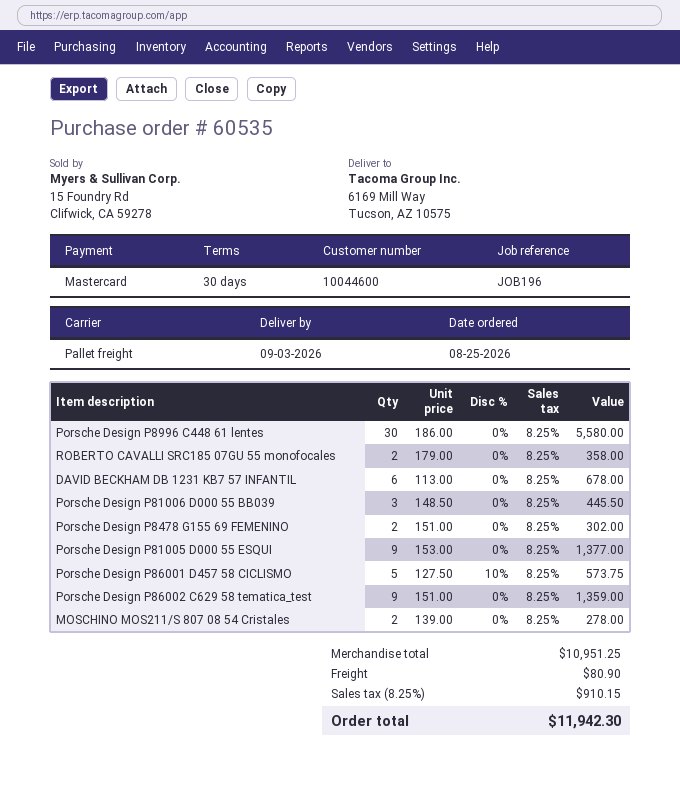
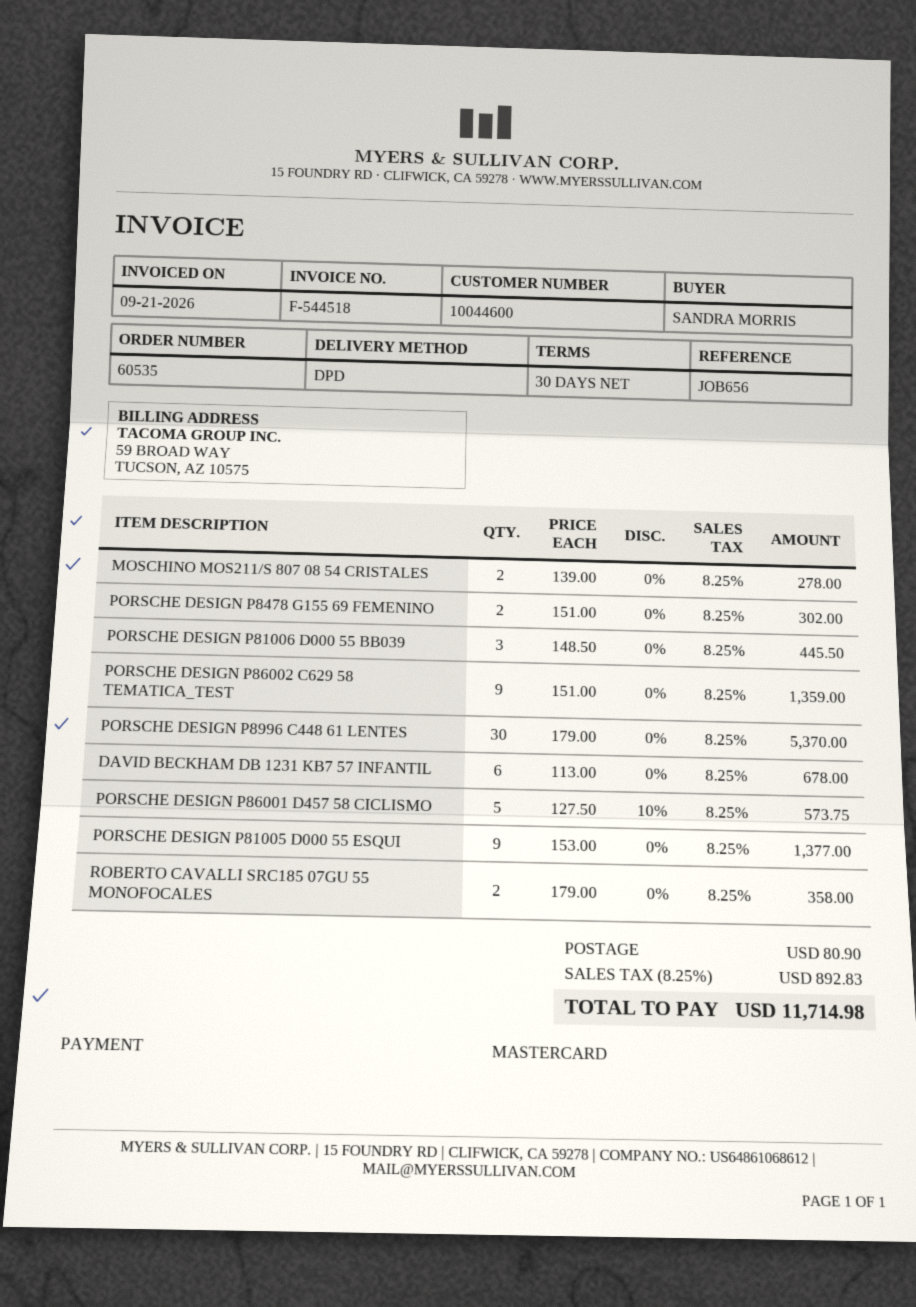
reference: JOB196 -> JOB656
shipping method: pallet freight -> DPD
Porsche Design P8996 C448 61 lentes: 30 x 186.00 = 5580.00 -> 30 x 179.00 = 5370.00
tax: 8.25% = 910.15 -> 8.25% = 892.83
total: 11942.30 -> 11714.98

